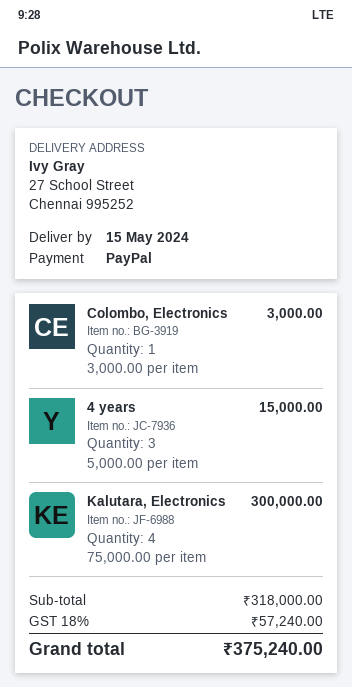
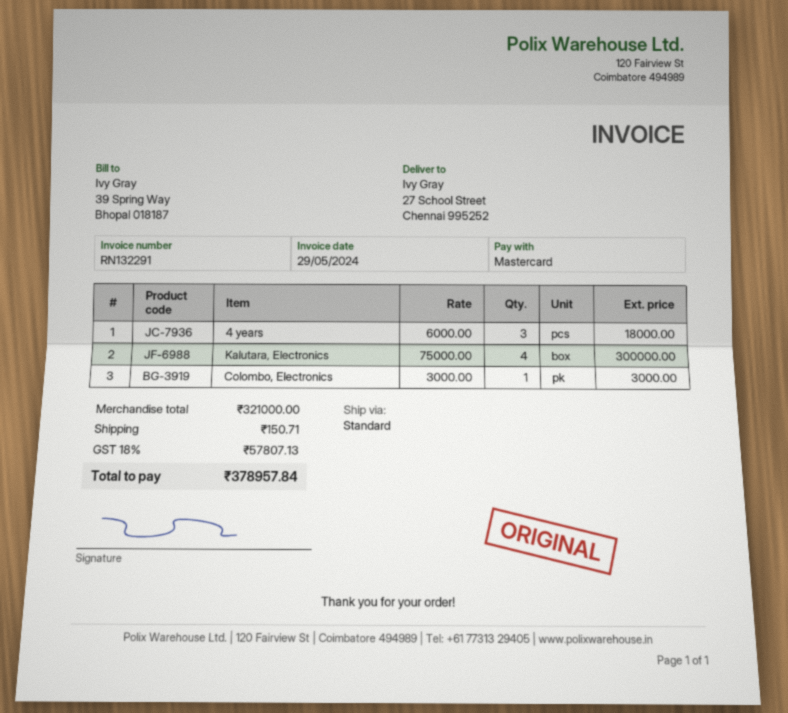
payment method: PayPal -> Mastercard
4 years: 3 x 5000.00 = 15000.00 -> 3 x 6000.00 = 18000.00
subtotal: 318000.00 -> 321000.00
shipping: none -> 150.71
tax: 18% = 57240.00 -> 18% = 57807.13
total: 375240.00 -> 378957.84

